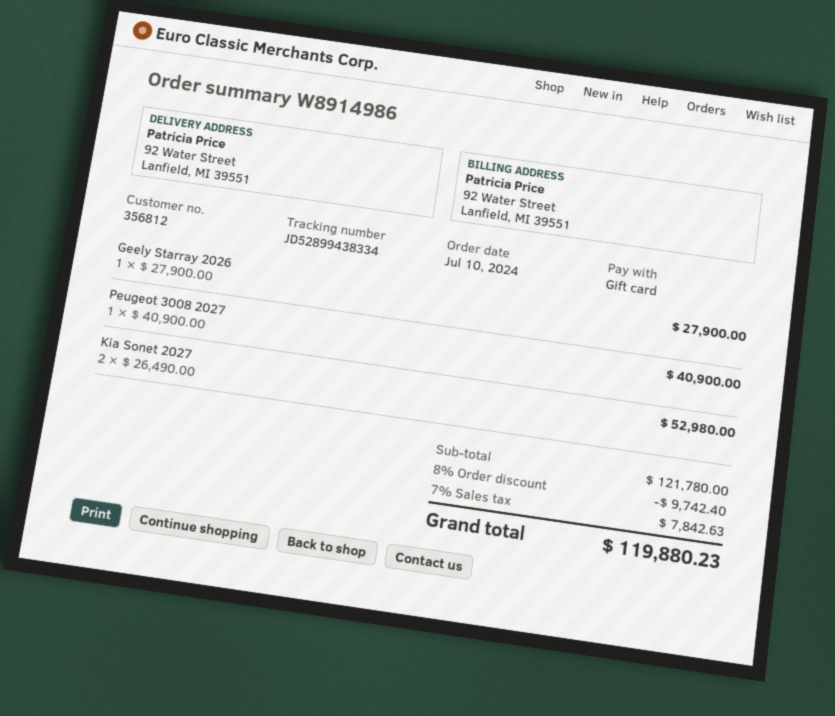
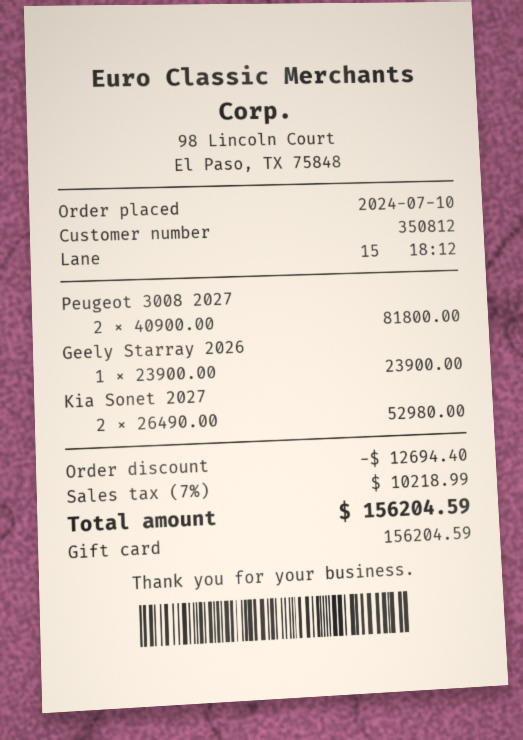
customer number: 356812 -> 350812
Geely Starray 2026: 1 x 27900.00 = 27900.00 -> 1 x 23900.00 = 23900.00
Peugeot 3008 2027: 1 x 40900.00 = 40900.00 -> 2 x 40900.00 = 81800.00
discount: 9742.40 -> 12694.40
tax: 7% = 7842.63 -> 7% = 10218.99
total: 119880.23 -> 156204.59

